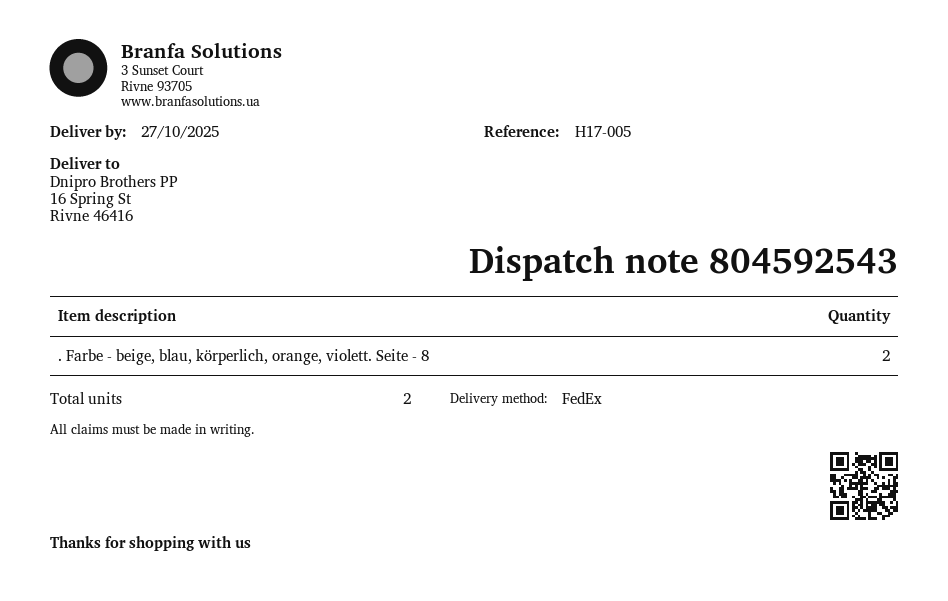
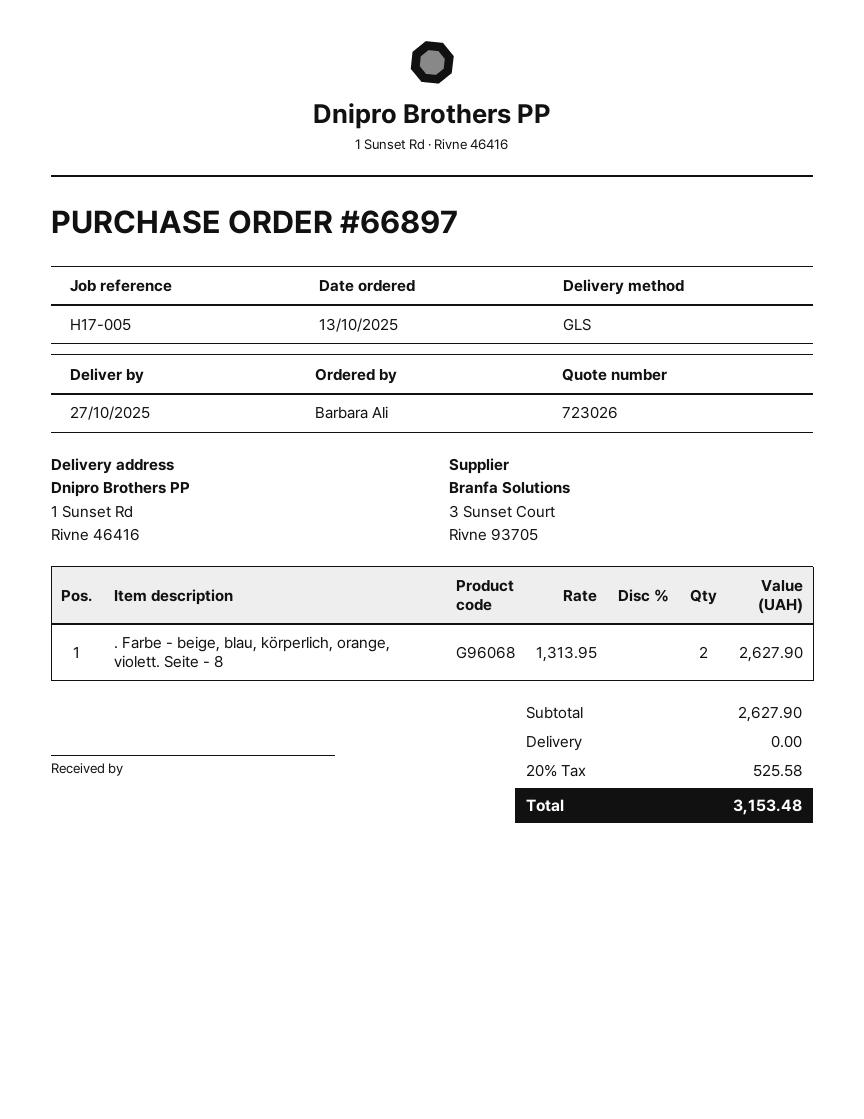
shipping method: FedEx -> GLS
ship to: 16 Spring St, Rivne 46416 -> 1 Sunset Rd, Rivne 46416

